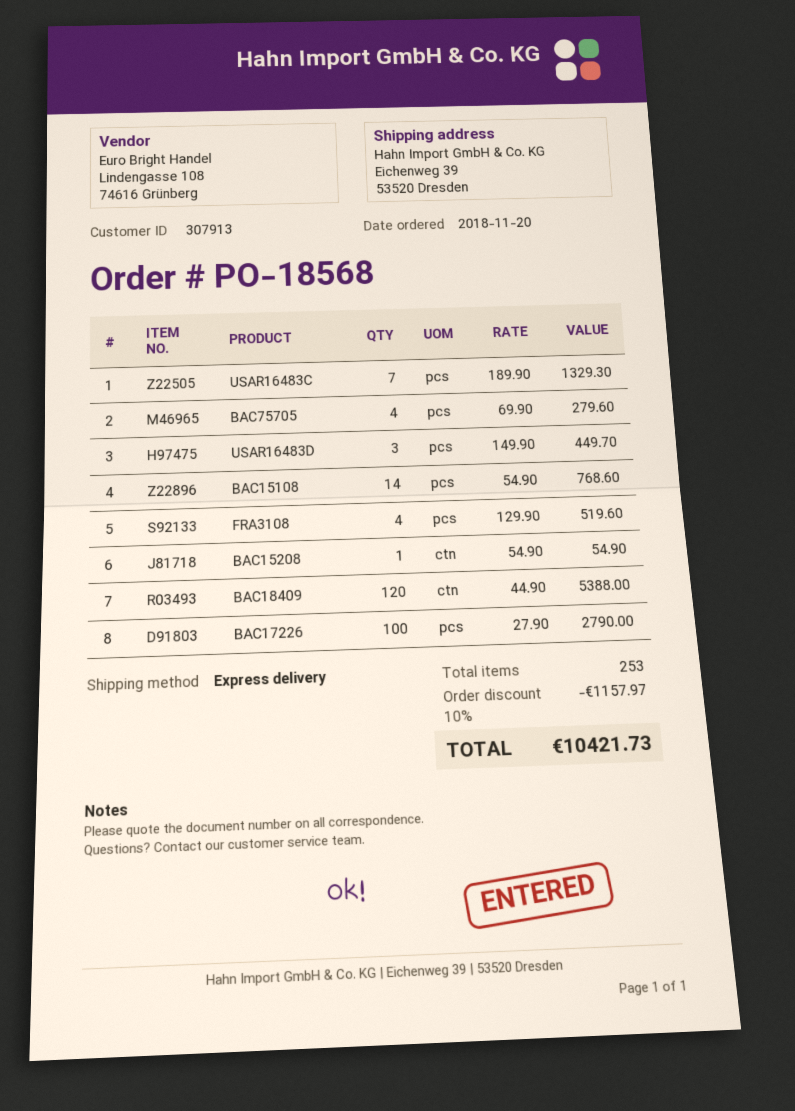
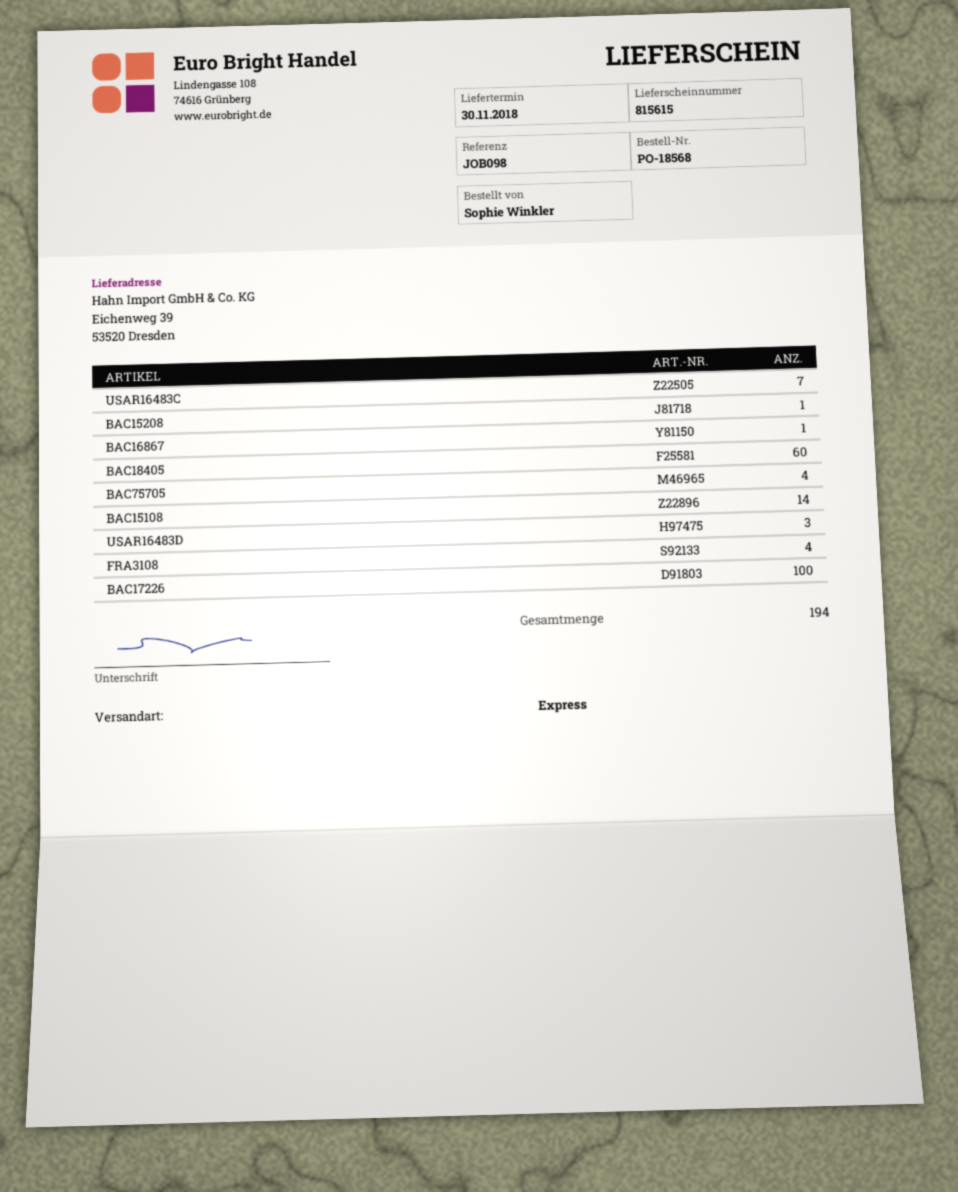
BAC18409: 120 -> none
BAC16867: none -> 1
BAC18405: none -> 60
total quantity: 253 -> 194

